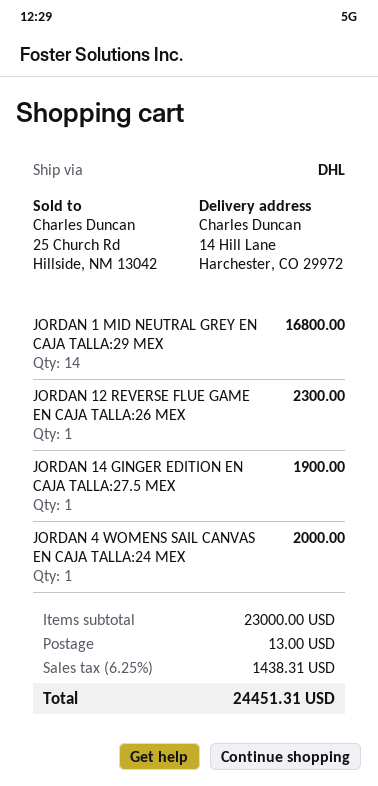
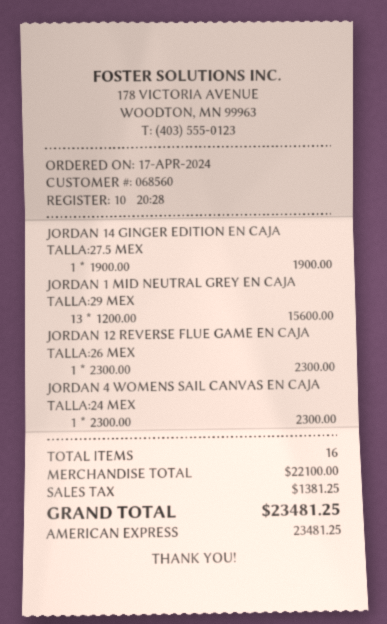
JORDAN 1 MID NEUTRAL GREY EN CAJA TALLA:29 MEX: 14 for 16800.00 -> 13 for 15600.00
JORDAN 4 WOMENS SAIL CANVAS EN CAJA TALLA:24 MEX: 1 for 2000.00 -> 1 for 2300.00
subtotal: 23000.00 -> 22100.00
shipping: 13.00 -> none
tax: 1438.31 -> 1381.25
total: 24451.31 -> 23481.25

